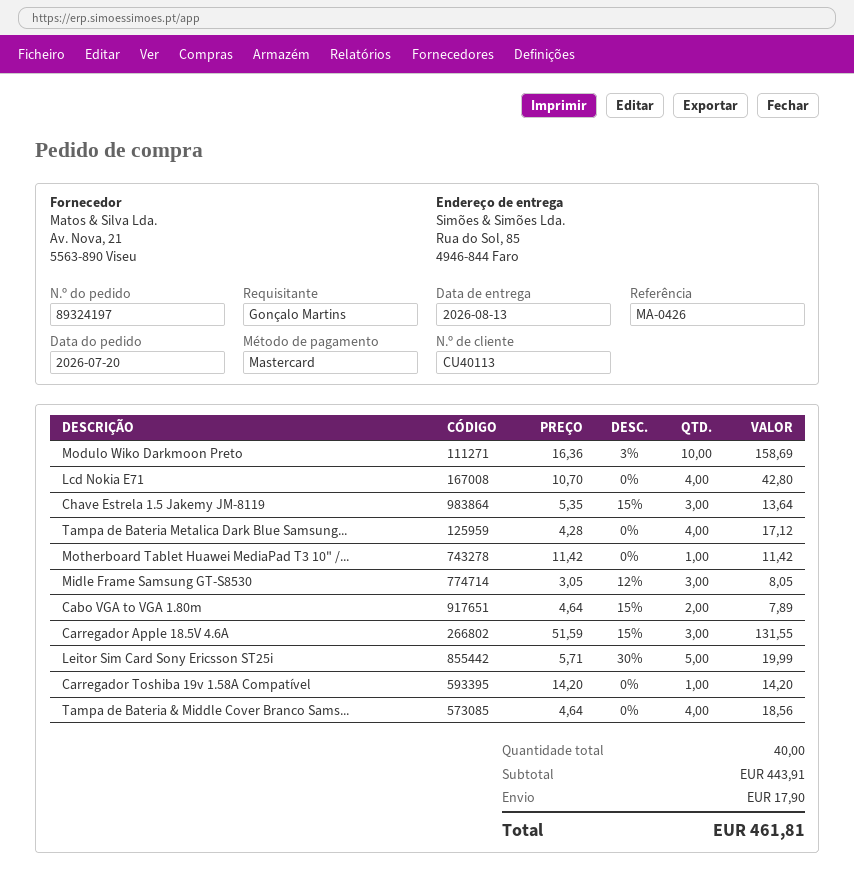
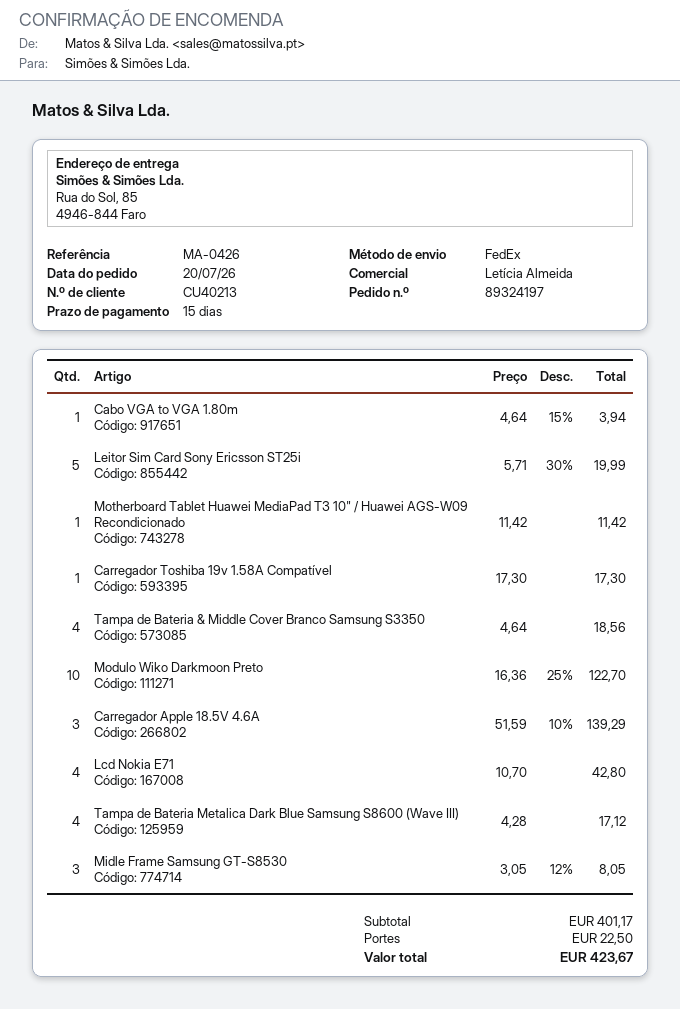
customer number: CU40113 -> CU40213
Modulo Wiko Darkmoon Preto: 10 x 16.36 - 3% = 158.69 -> 10 x 16.36 - 25% = 122.70
Chave Estrela 1.5 Jakemy JM-8119: 3 x 5.35 - 15% = 13.64 -> none
Cabo VGA to VGA 1.80m: 2 x 4.64 - 15% = 7.89 -> 1 x 4.64 - 15% = 3.94
Carregador Apple 18.5V 4.6A: 3 x 51.59 - 15% = 131.55 -> 3 x 51.59 - 10% = 139.29
Carregador Toshiba 19v 1.58A Compatível: 1 x 14.20 = 14.20 -> 1 x 17.30 = 17.30
subtotal: 443.91 -> 401.17
shipping: 17.90 -> 22.50
total: 461.81 -> 423.67

